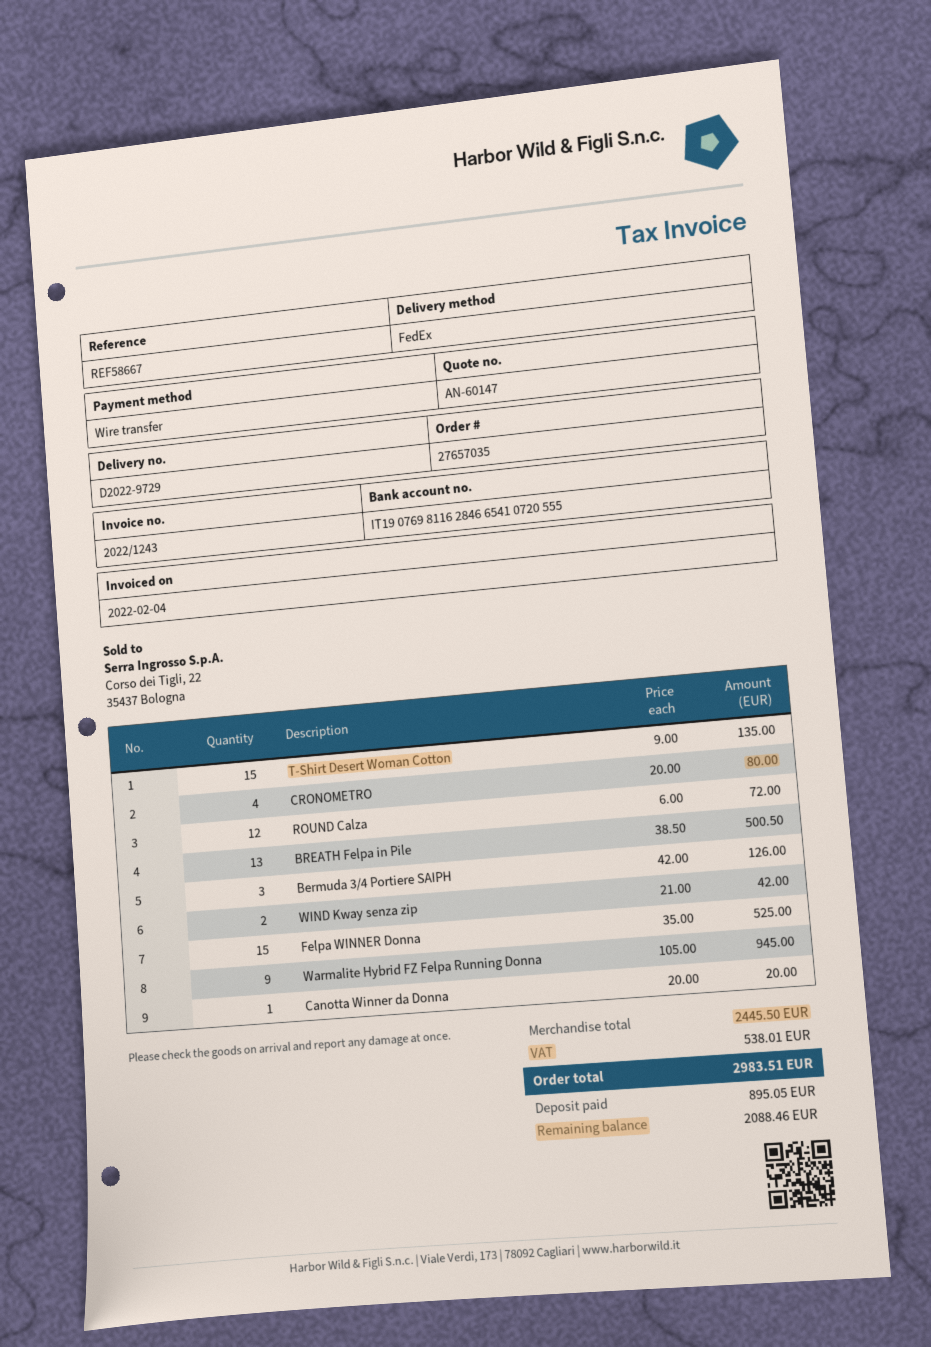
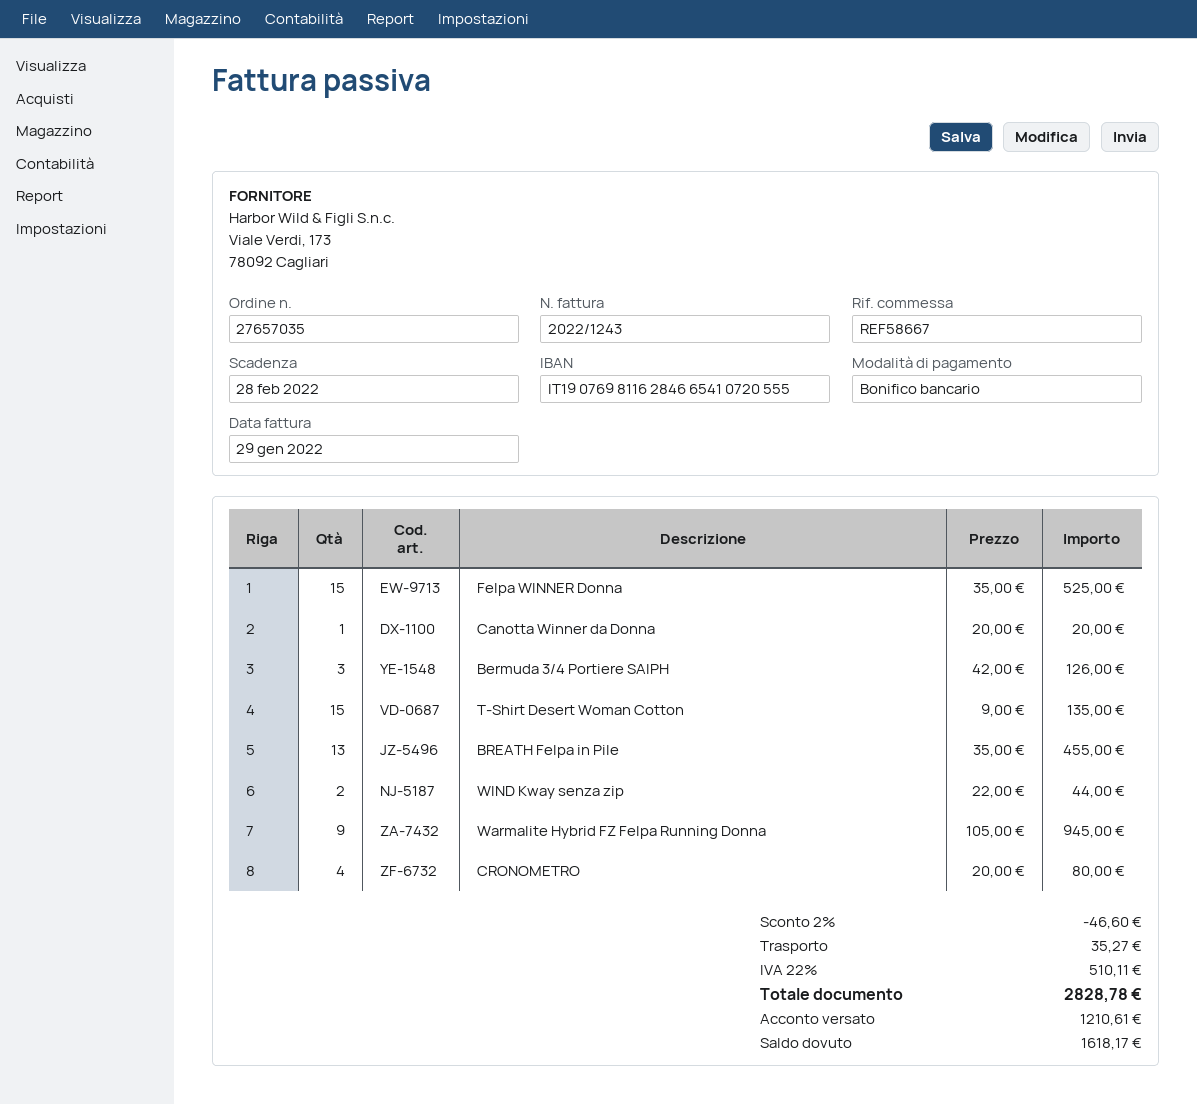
invoice date: 2022-02-04 -> 2022-01-29
ROUND Calza: 12 x 6.00 = 72.00 -> none
BREATH Felpa in Pile: 13 x 38.50 = 500.50 -> 13 x 35.00 = 455.00
WIND Kway senza zip: 2 x 21.00 = 42.00 -> 2 x 22.00 = 44.00
discount: none -> 2% = 46.60
shipping: none -> 35.27
tax: 538.01 -> 510.11
total: 2983.51 -> 2828.78
deposit: 895.05 -> 1210.61
balance: 2088.46 -> 1618.17

